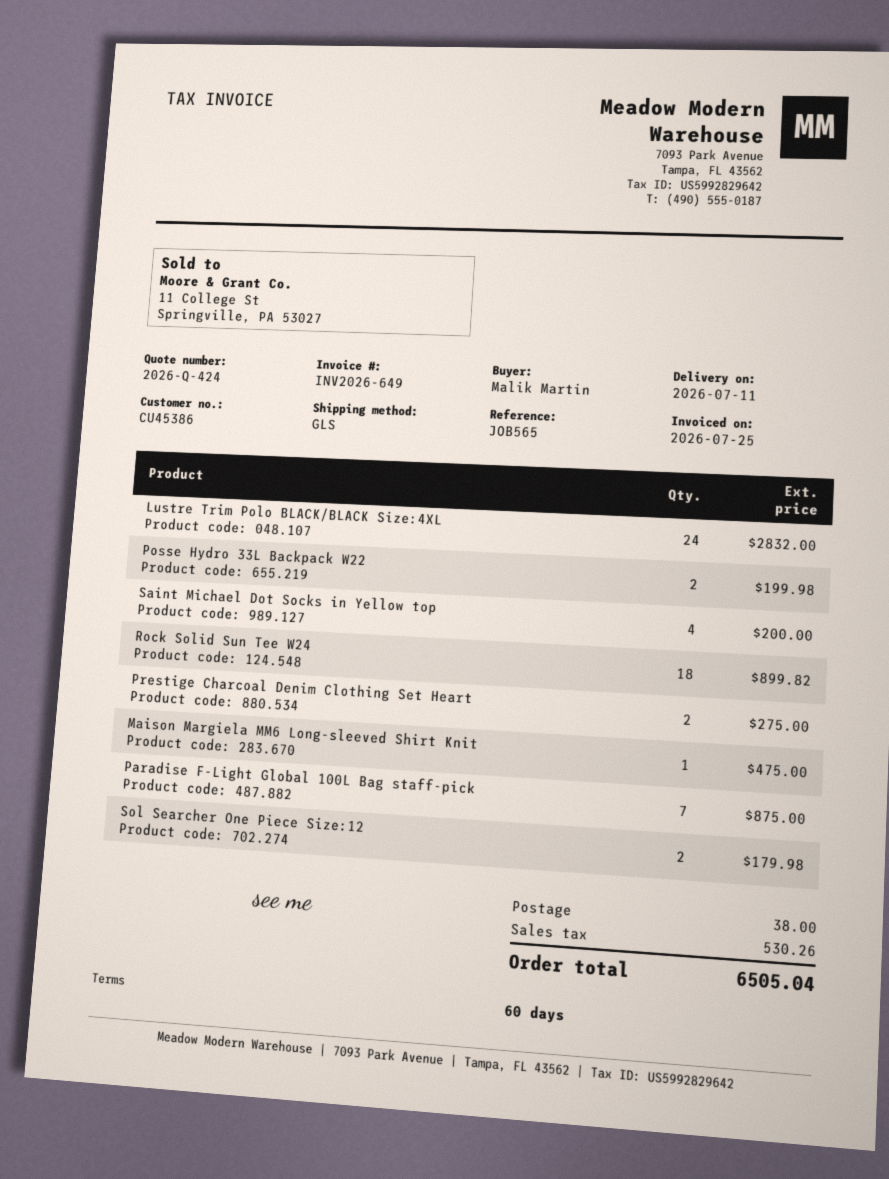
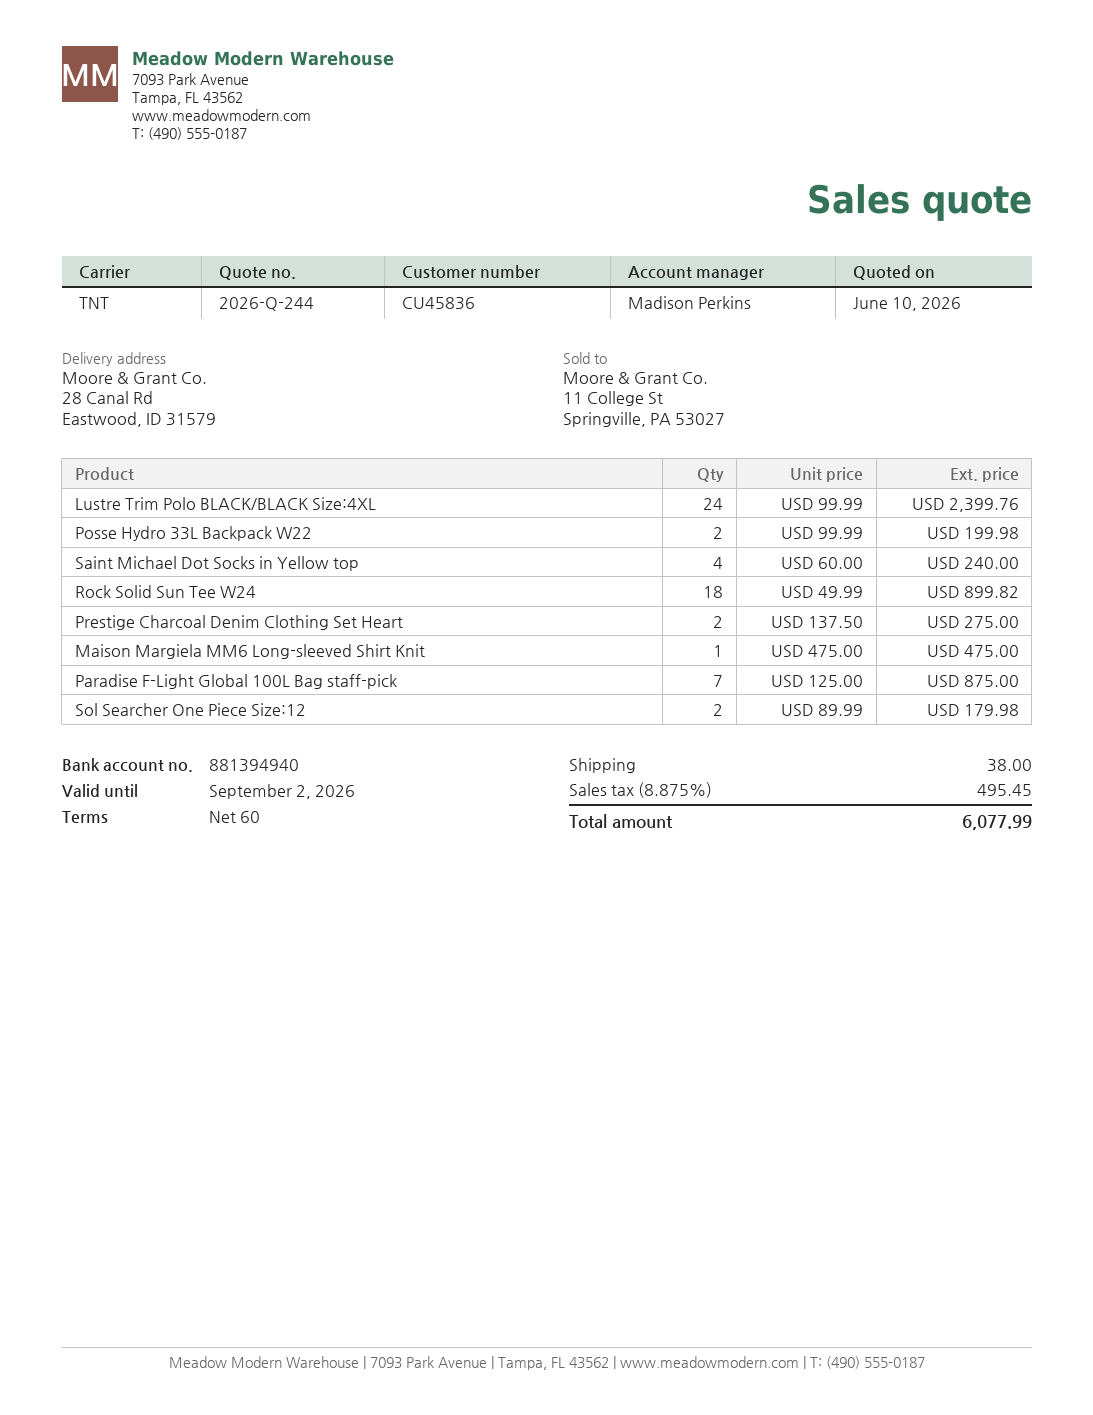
quote number: 2026-Q-424 -> 2026-Q-244
customer number: CU45386 -> CU45836
shipping method: GLS -> TNT
Lustre Trim Polo BLACK/BLACK Size:4XL: 24 for 2832.00 -> 24 for 2399.76
Saint Michael Dot Socks in Yellow top: 4 for 200.00 -> 4 for 240.00
tax: 530.26 -> 495.45
total: 6505.04 -> 6077.99

